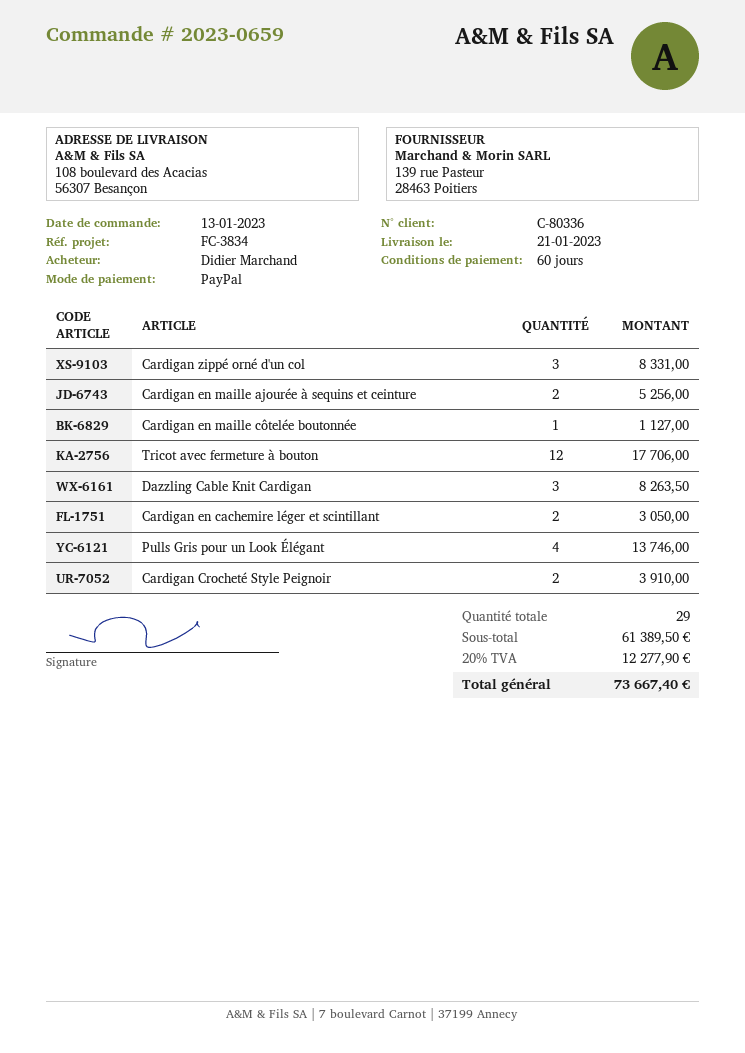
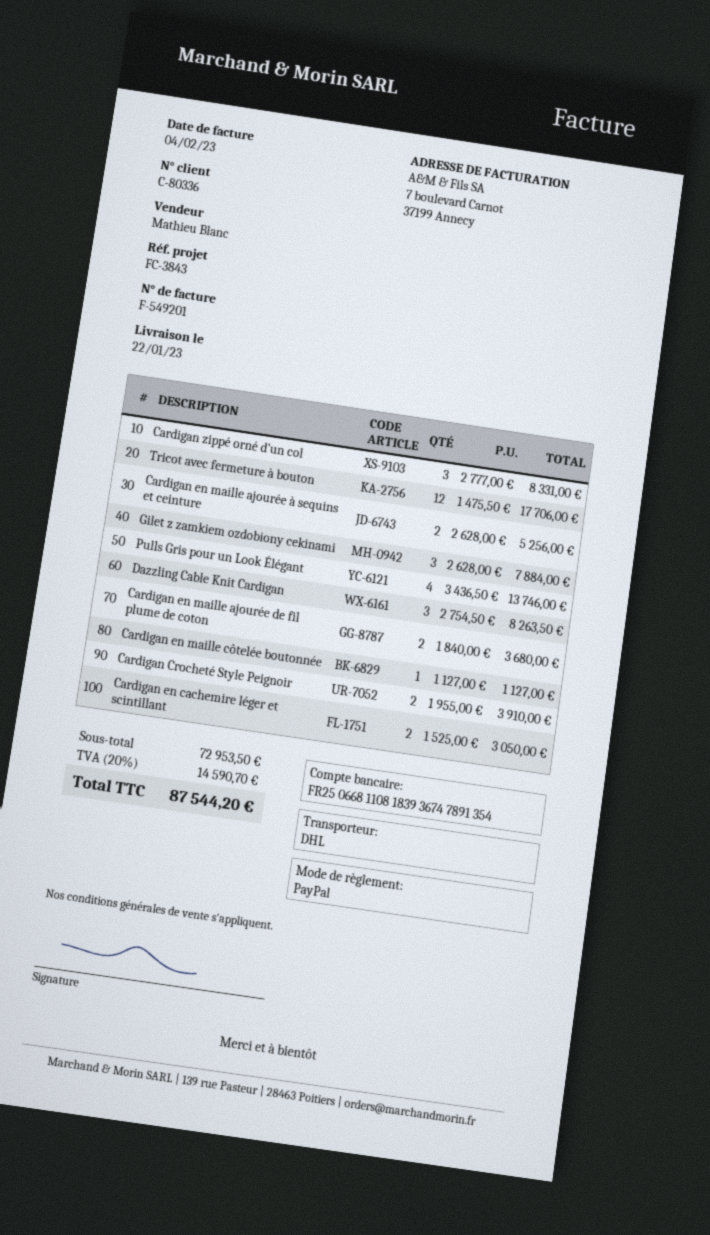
delivery date: 2023-01-21 -> 2023-01-22
reference: FC-3834 -> FC-3843
Gilet z zamkiem ozdobiony cekinami: none -> 3 for 7884.00
Cardigan en maille ajourée de fil plume de coton: none -> 2 for 3680.00
subtotal: 61389.50 -> 72953.50
tax: 20% = 12277.90 -> 20% = 14590.70
total: 73667.40 -> 87544.20

